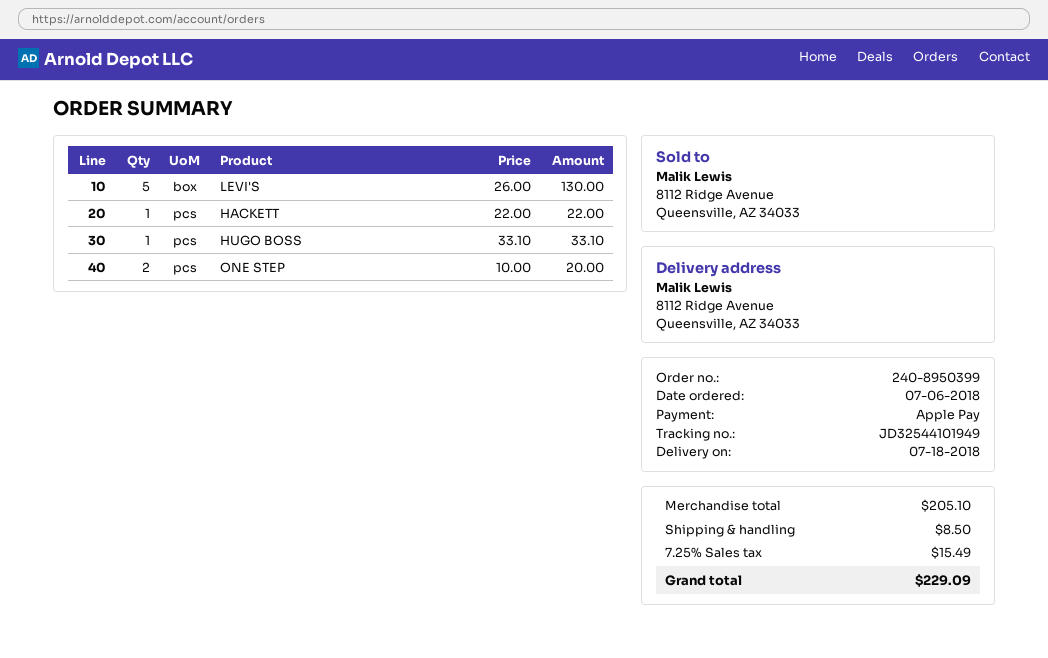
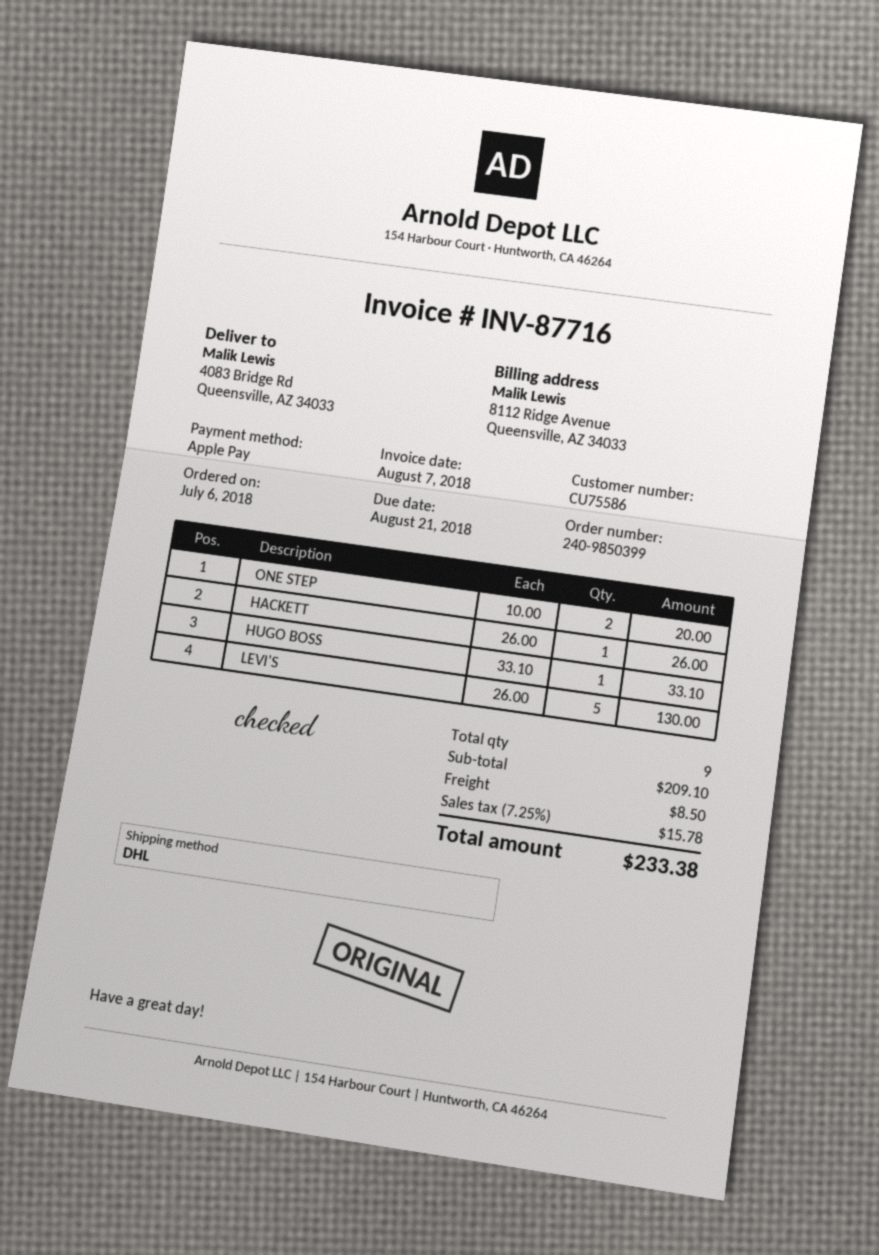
order number: 240-8950399 -> 240-9850399
ship to: 8112 Ridge Avenue, Queensville, AZ 34033 -> 4083 Bridge Rd, Queensville, AZ 34033
HACKETT: 1 x 22.00 = 22.00 -> 1 x 26.00 = 26.00
subtotal: 205.10 -> 209.10
tax: 7.25% = 15.49 -> 7.25% = 15.78
total: 229.09 -> 233.38

